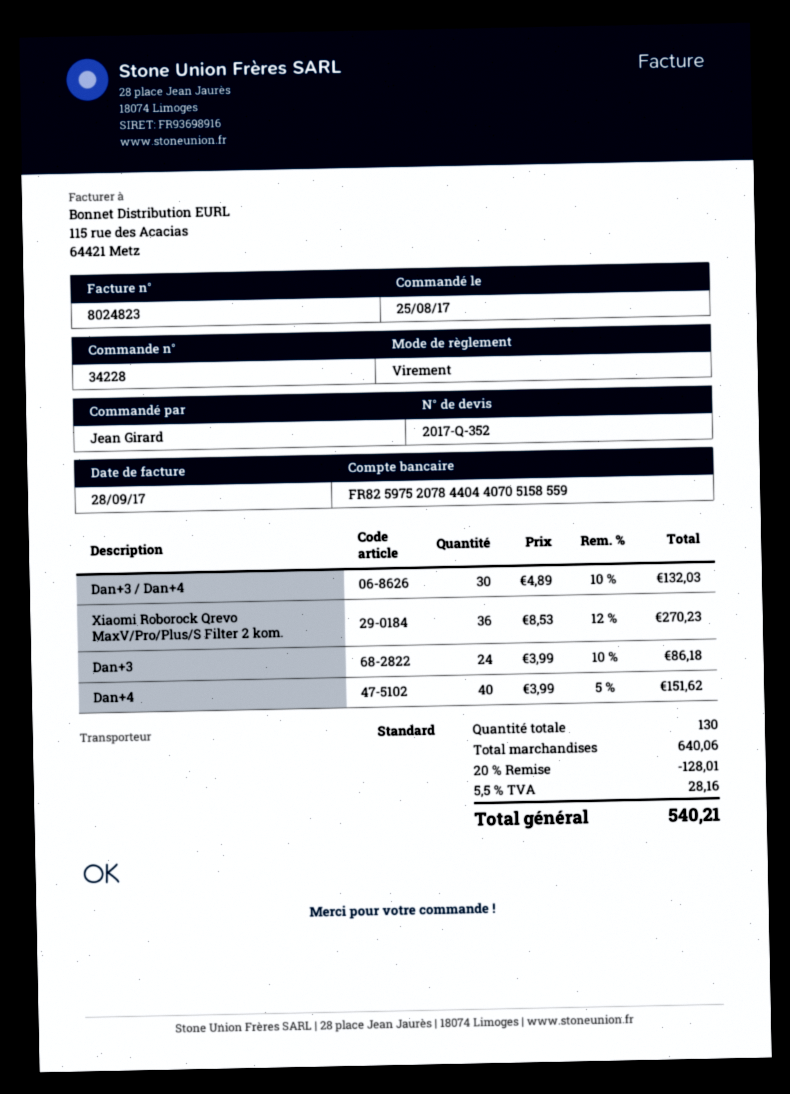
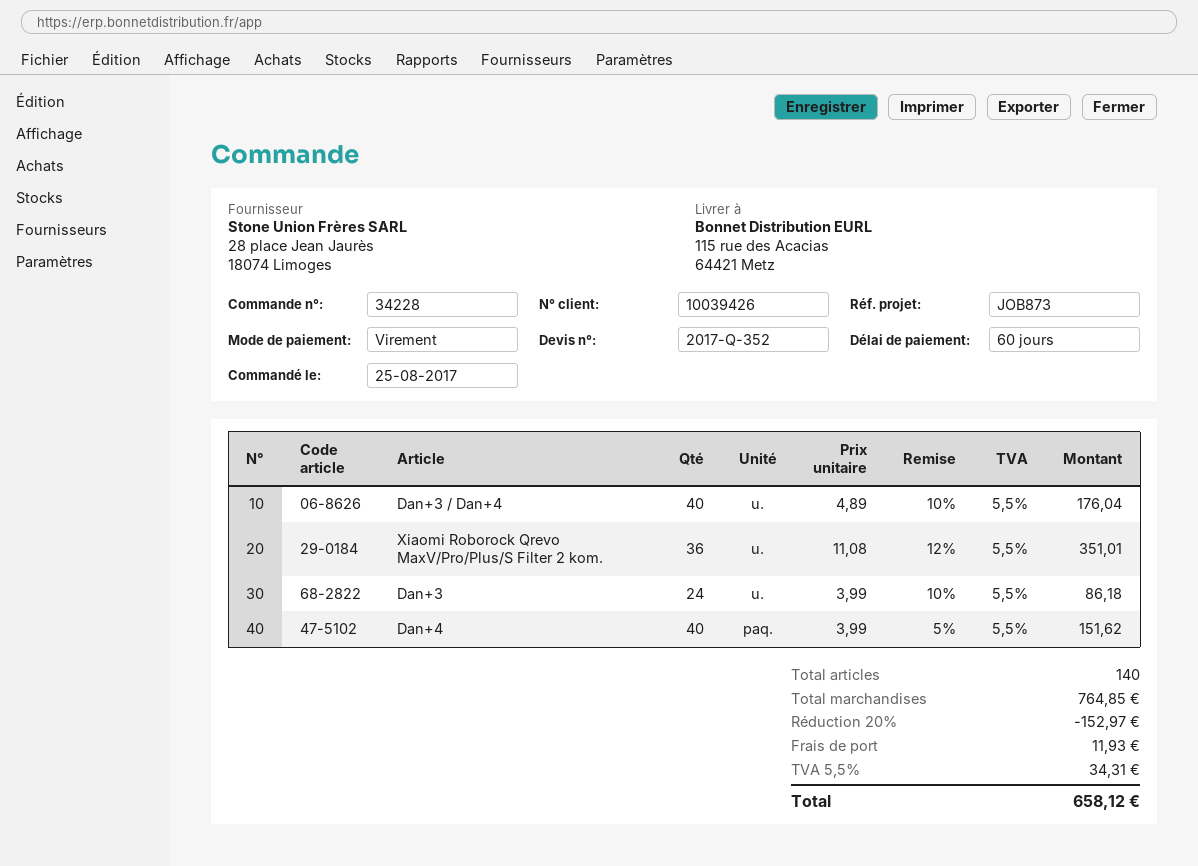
Dan+3 / Dan+4: 30 x 4.89 - 10% = 132.03 -> 40 x 4.89 - 10% = 176.04
Xiaomi Roborock Qrevo MaxV/Pro/Plus/S Filter 2 kom.: 36 x 8.53 - 12% = 270.23 -> 36 x 11.08 - 12% = 351.01
total quantity: 130 -> 140
subtotal: 640.06 -> 764.85
discount: 20% = 128.01 -> 20% = 152.97
shipping: none -> 11.93
tax: 5.5% = 28.16 -> 5.5% = 34.31
total: 540.21 -> 658.12

